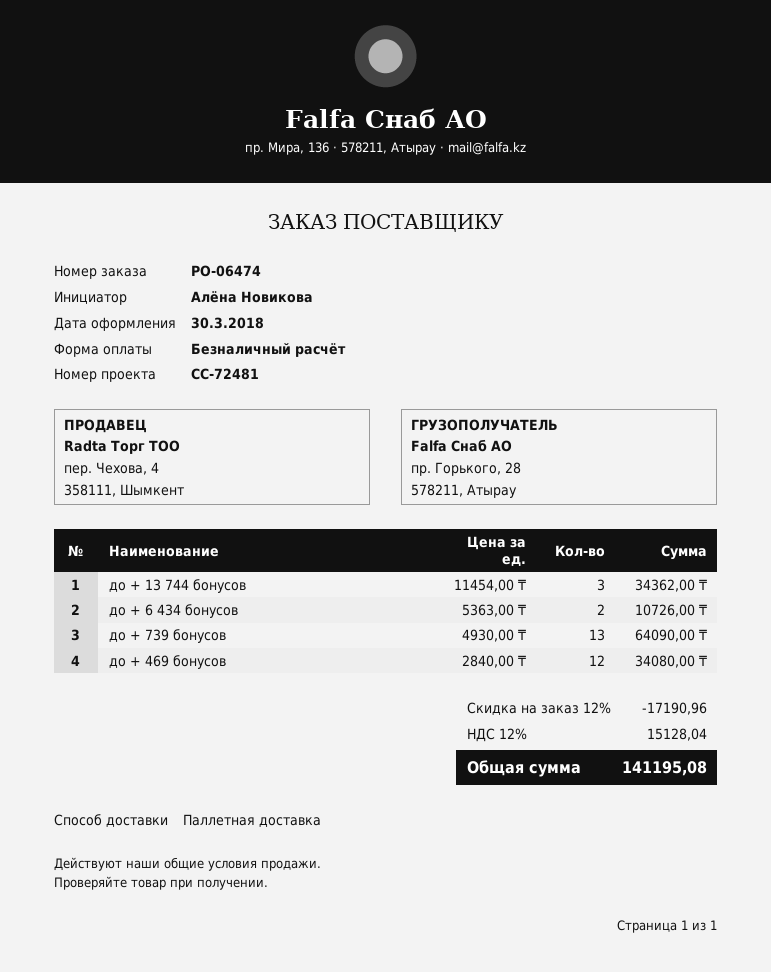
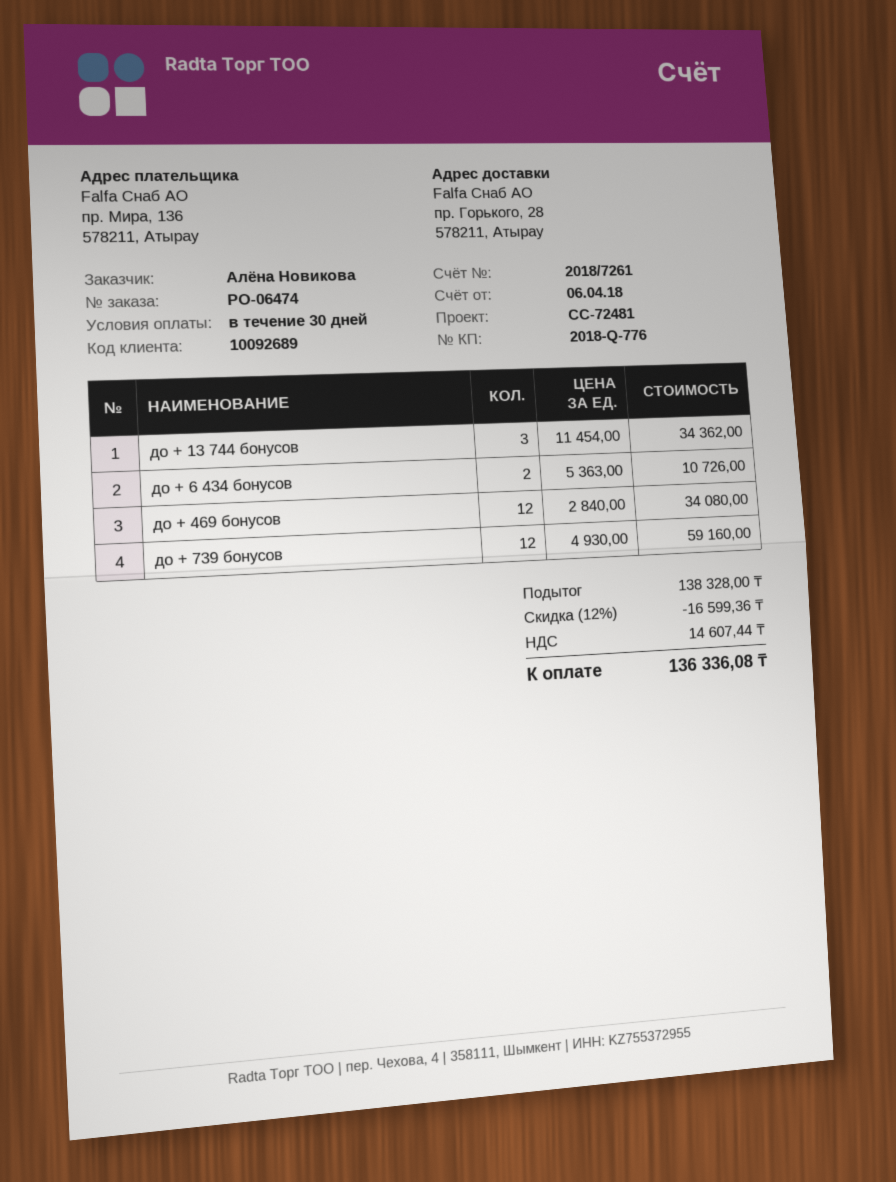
до + 739 бонусов: 13 x 4930.00 = 64090.00 -> 12 x 4930.00 = 59160.00
discount: 12% = 17190.96 -> 12% = 16599.36
tax: 15128.04 -> 14607.44
total: 141195.08 -> 136336.08

